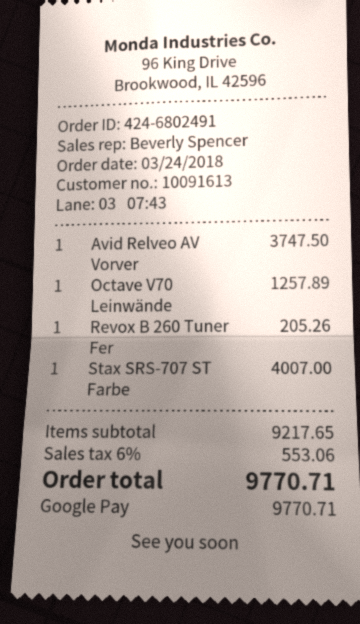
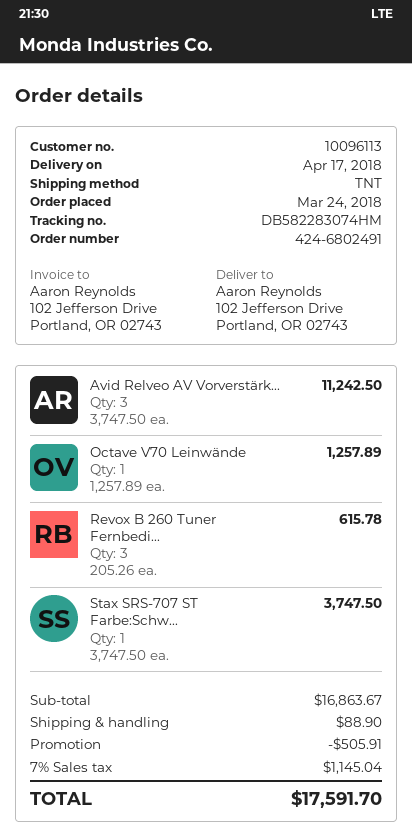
customer number: 10091613 -> 10096113
Avid Relveo AV Vorver: 1 x 3747.50 = 3747.50 -> 3 x 3747.50 = 11242.50
Revox B 260 Tuner Fer: 1 x 205.26 = 205.26 -> 3 x 205.26 = 615.78
Stax SRS-707 ST Farbe: 1 x 4007.00 = 4007.00 -> 1 x 3747.50 = 3747.50
subtotal: 9217.65 -> 16863.67
discount: none -> 505.91
shipping: none -> 88.90
tax: 6% = 553.06 -> 7% = 1145.04
total: 9770.71 -> 17591.70

